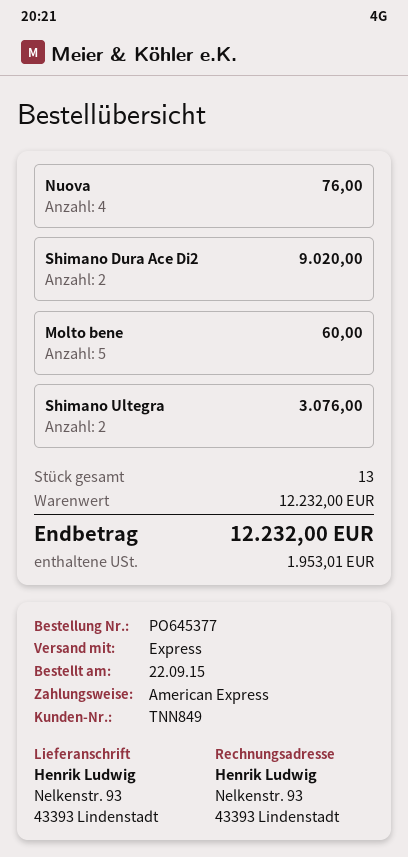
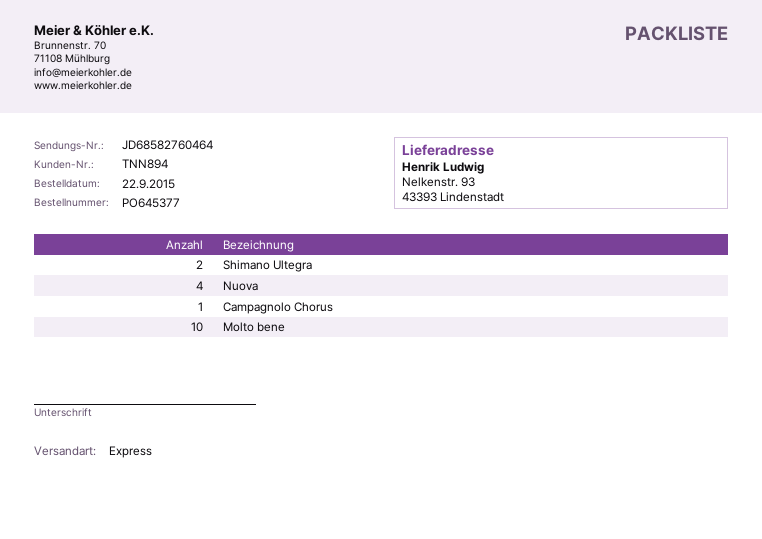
customer number: TNN849 -> TNN894
Shimano Dura Ace Di2: 2 -> none
Molto bene: 5 -> 10
Campagnolo Chorus: none -> 1

